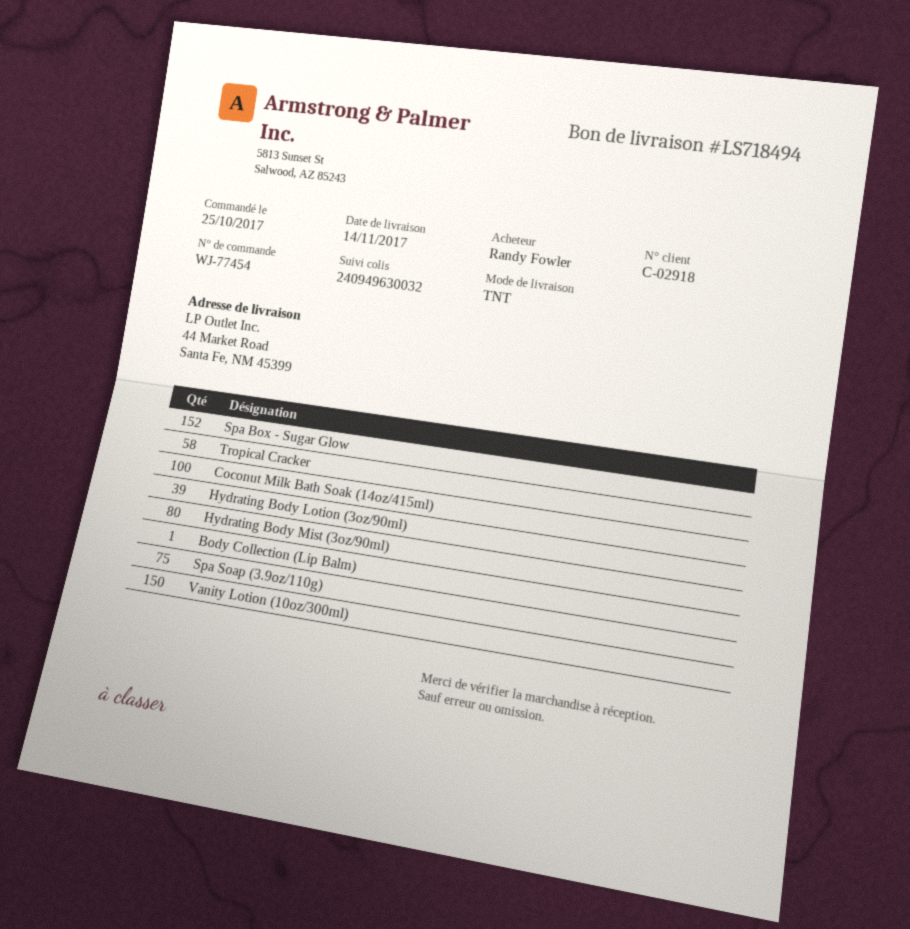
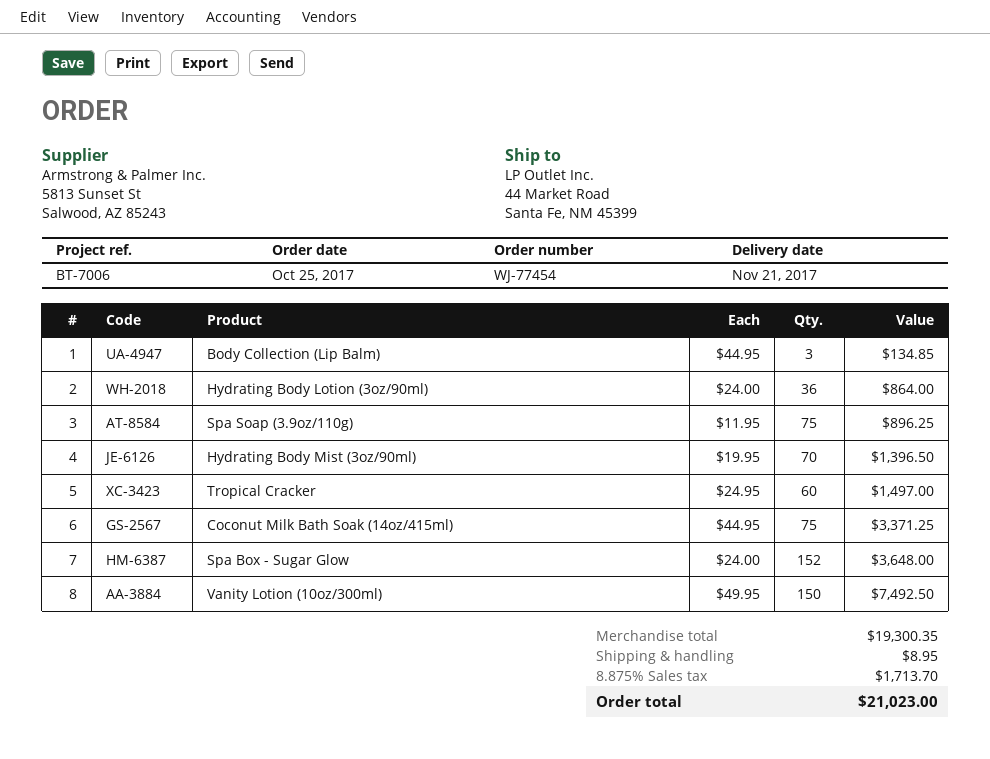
delivery date: 2017-11-14 -> 2017-11-21
Tropical Cracker: 58 -> 60
Coconut Milk Bath Soak (14oz/415ml): 100 -> 75
Hydrating Body Lotion (3oz/90ml): 39 -> 36
Hydrating Body Mist (3oz/90ml): 80 -> 70
Body Collection (Lip Balm): 1 -> 3

